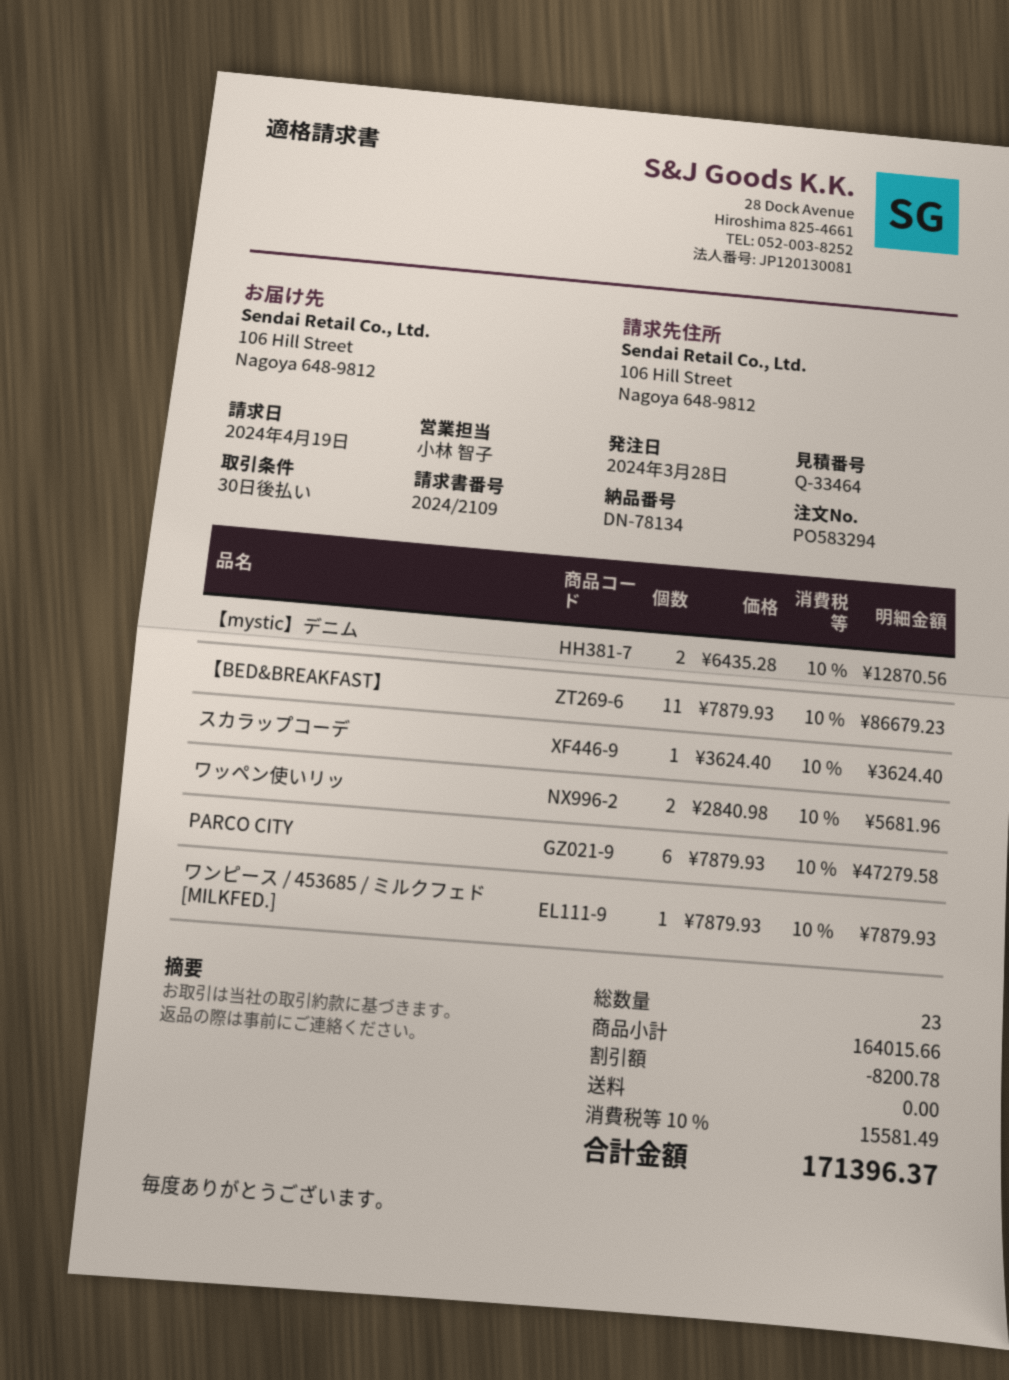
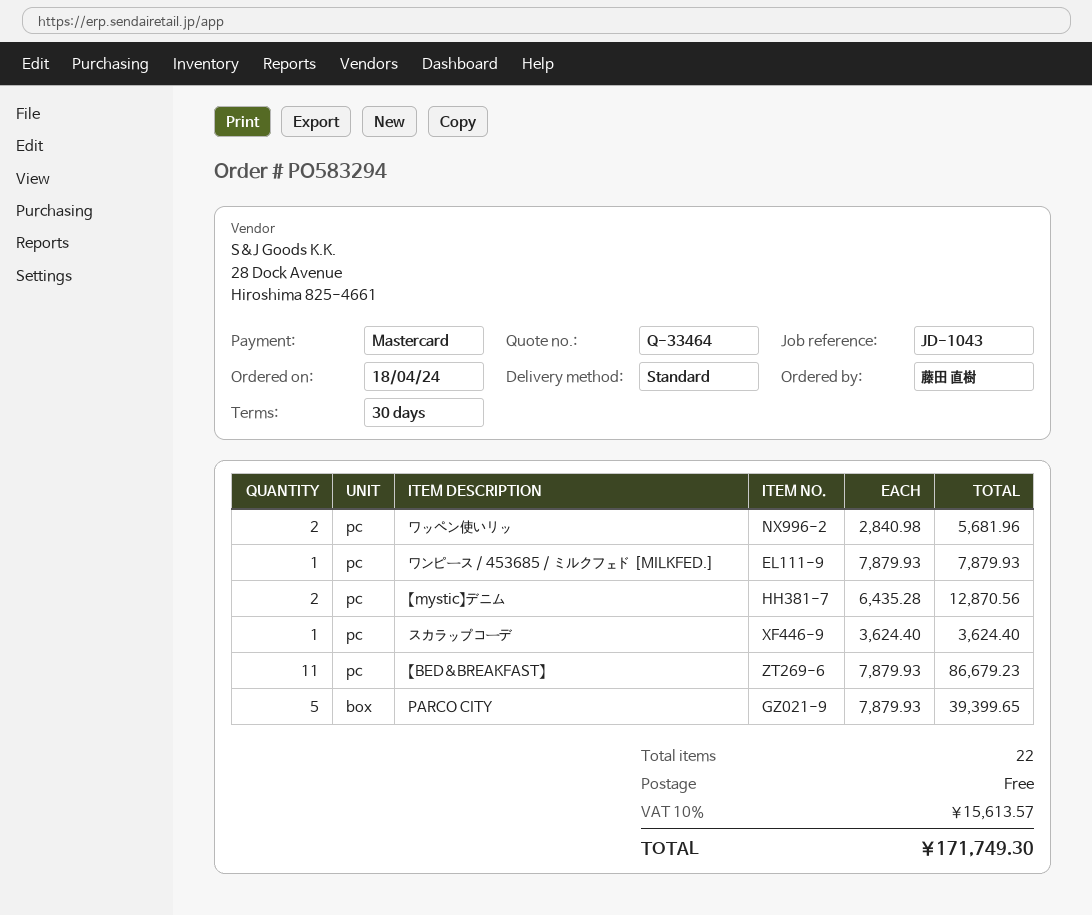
order date: 2024-03-28 -> 2024-04-18
PARCO CITY: 6 x 7879.93 = 47279.58 -> 5 x 7879.93 = 39399.65
total quantity: 23 -> 22
discount: 8200.78 -> none
tax: 10% = 15581.49 -> 10% = 15613.57
total: 171396.37 -> 171749.30

